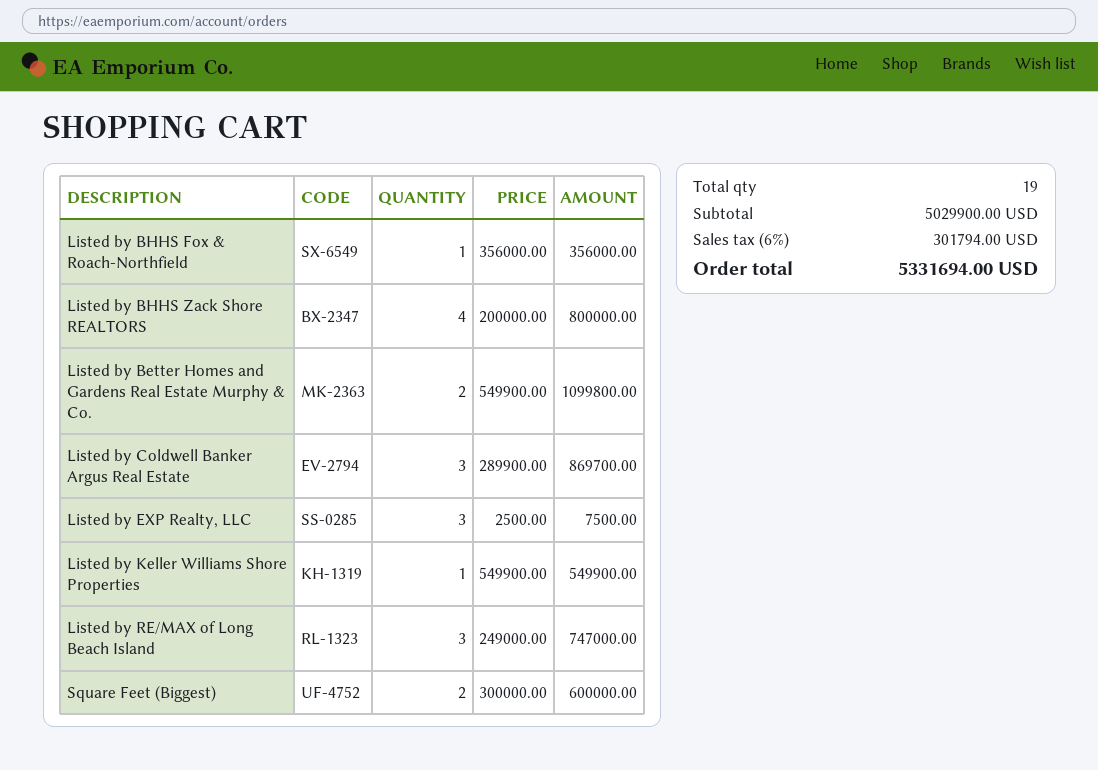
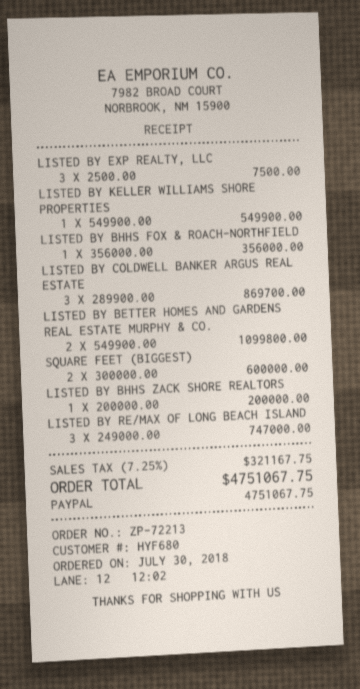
Listed by BHHS Zack Shore REALTORS: 4 x 200000.00 = 800000.00 -> 1 x 200000.00 = 200000.00
tax: 6% = 301794.00 -> 7.25% = 321167.75
total: 5331694.00 -> 4751067.75

